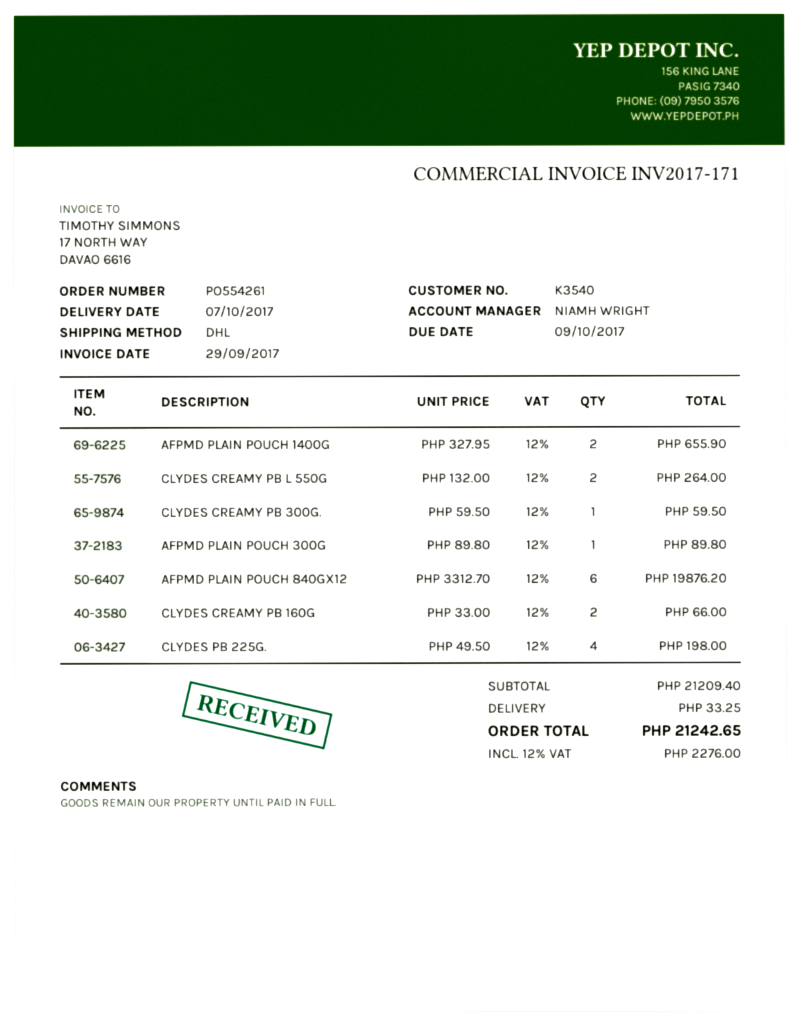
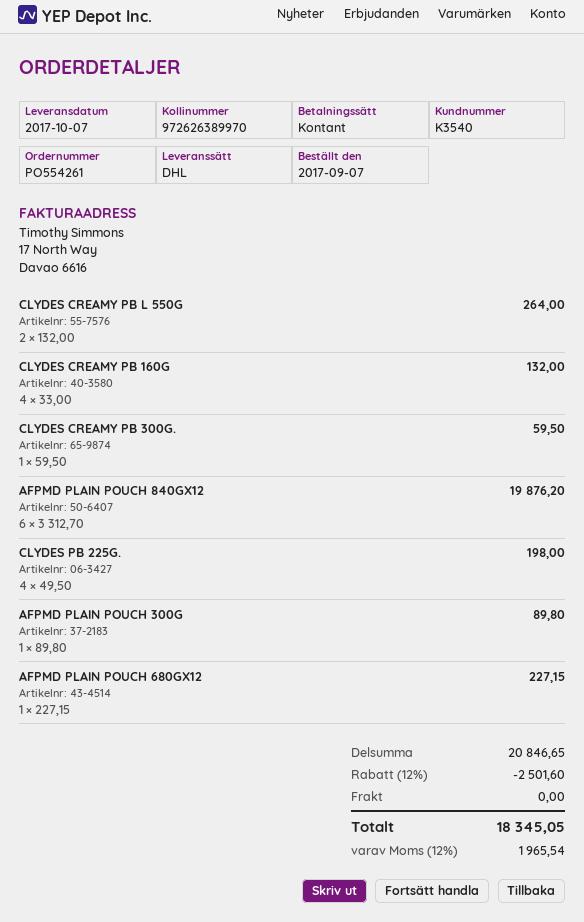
AFPMD PLAIN POUCH 1400G: 2 x 327.95 = 655.90 -> none
CLYDES CREAMY PB 160G: 2 x 33.00 = 66.00 -> 4 x 33.00 = 132.00
AFPMD PLAIN POUCH 680GX12: none -> 1 x 227.15 = 227.15
subtotal: 21209.40 -> 20846.65
discount: none -> 12% = 2501.60
shipping: 33.25 -> 0.00
tax: 12% = 2276.00 -> 12% = 1965.54
total: 21242.65 -> 18345.05

